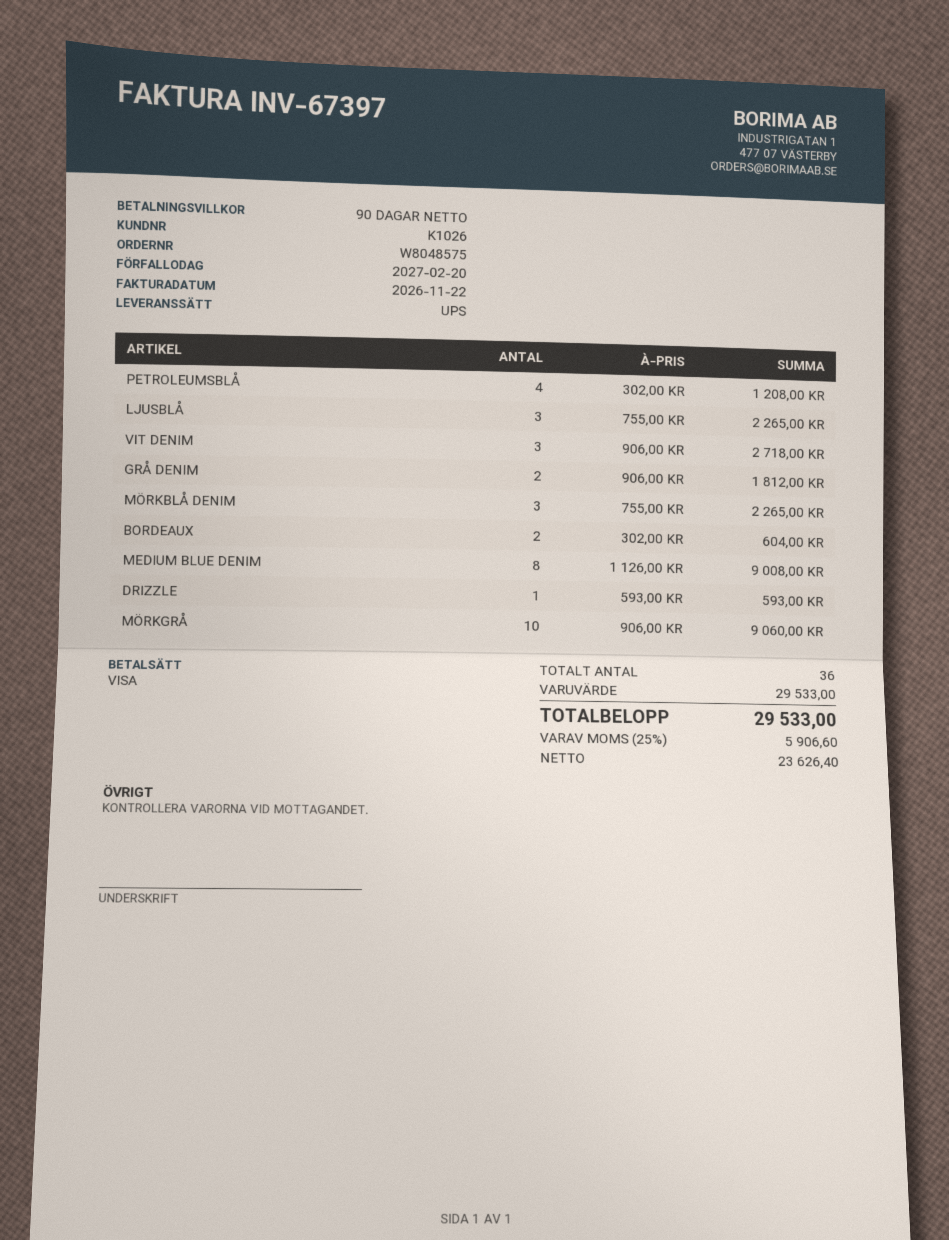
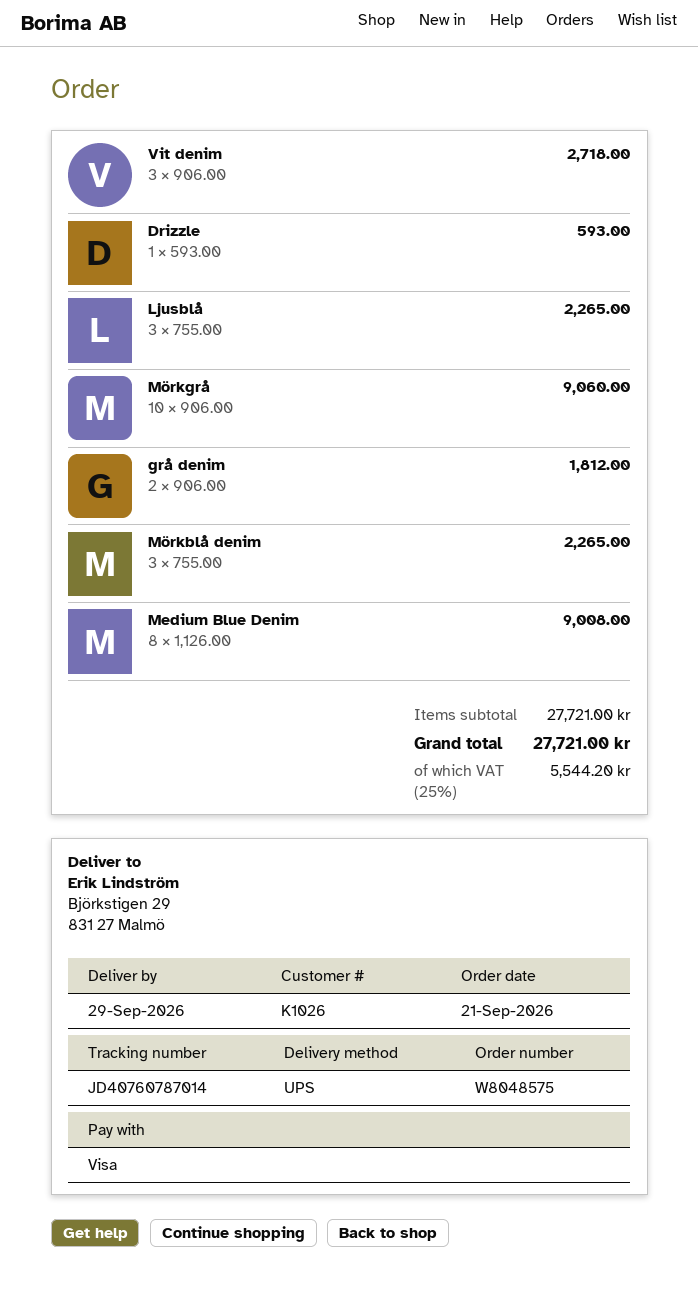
PETROLEUMSBLÅ: 4 x 302.00 = 1208.00 -> none
BORDEAUX: 2 x 302.00 = 604.00 -> none
subtotal: 29533.00 -> 27721.00
tax: 25% = 5906.60 -> 25% = 5544.20
total: 29533.00 -> 27721.00

